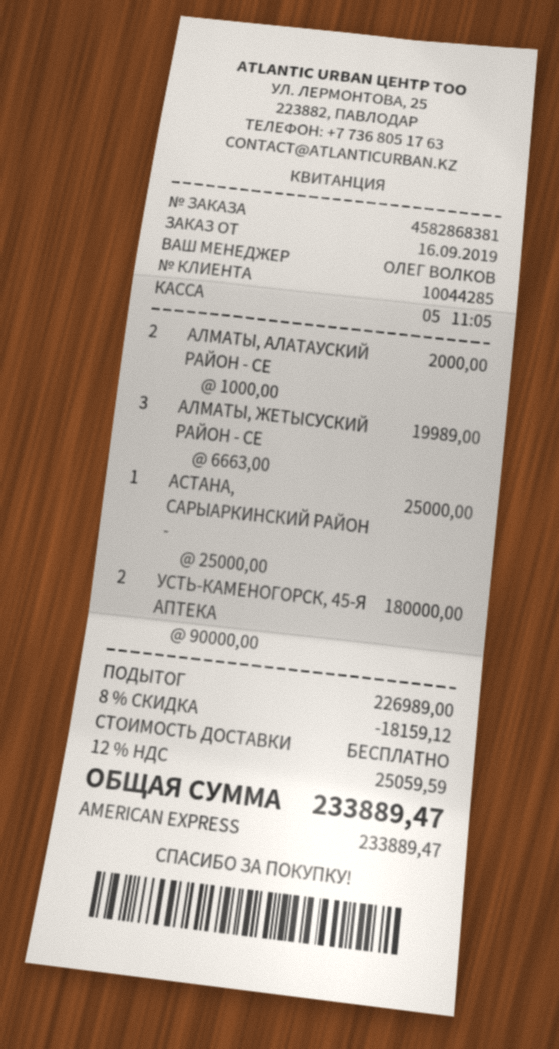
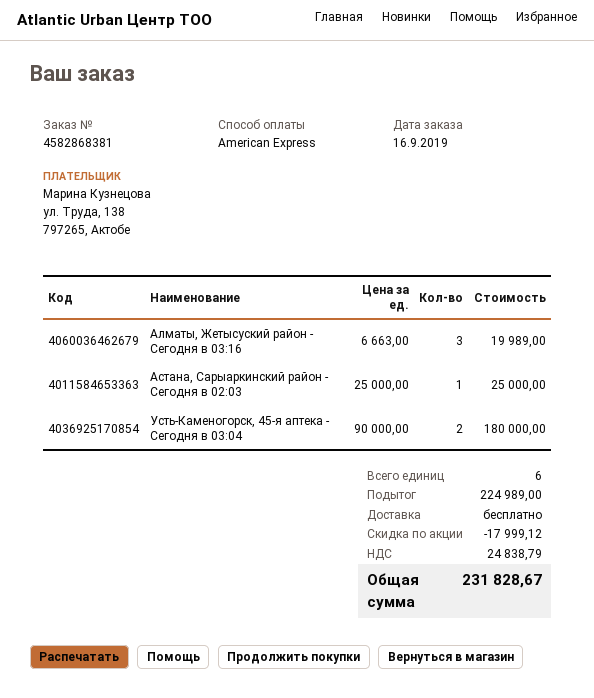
АЛМАТЫ, АЛАТАУСКИЙ РАЙОН - СЕ: 2 x 1000.00 = 2000.00 -> none
subtotal: 226989.00 -> 224989.00
discount: 18159.12 -> 17999.12
tax: 25059.59 -> 24838.79
total: 233889.47 -> 231828.67

